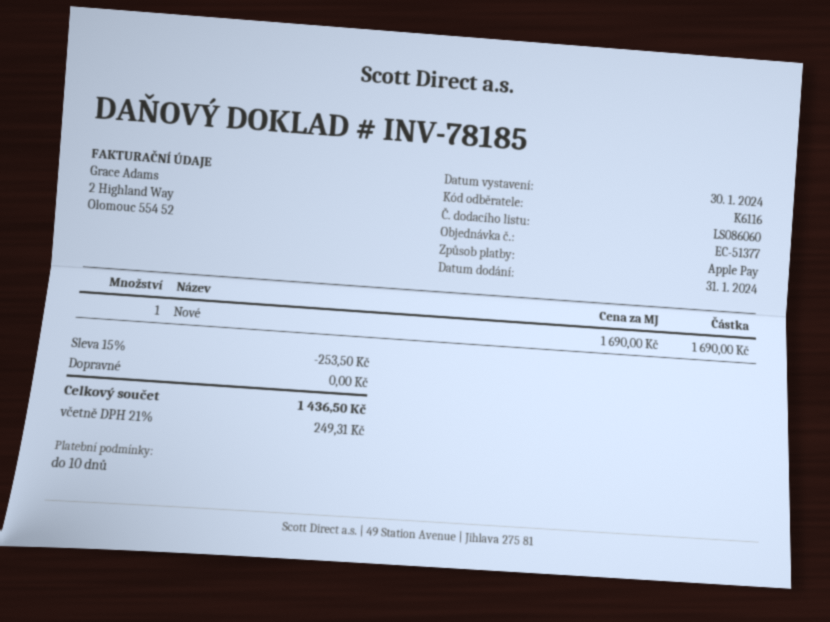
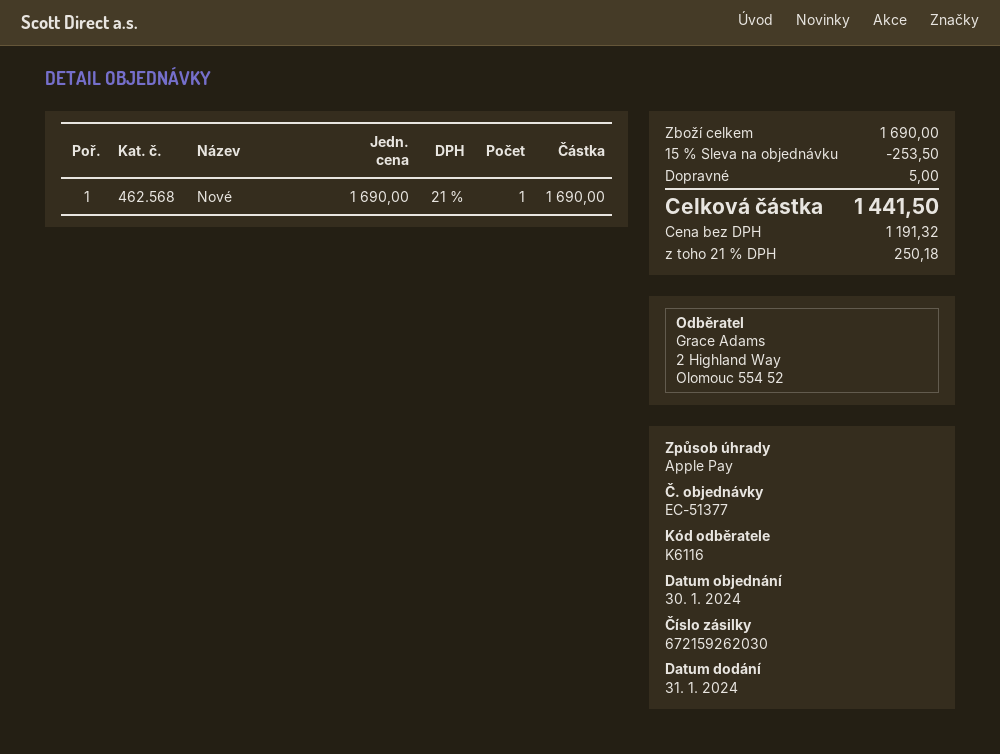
shipping: 0.00 -> 5.00
tax: 21% = 249.31 -> 21% = 250.18
total: 1436.50 -> 1441.50

